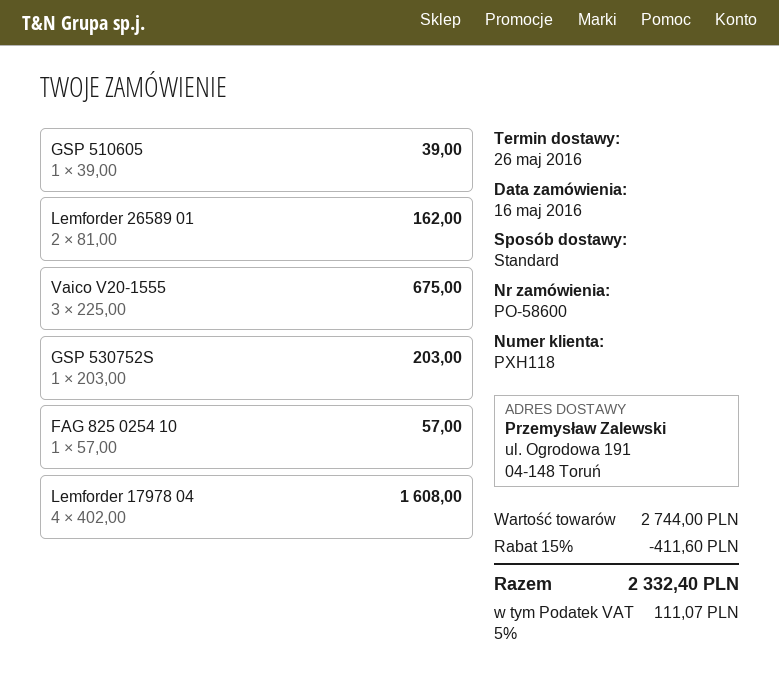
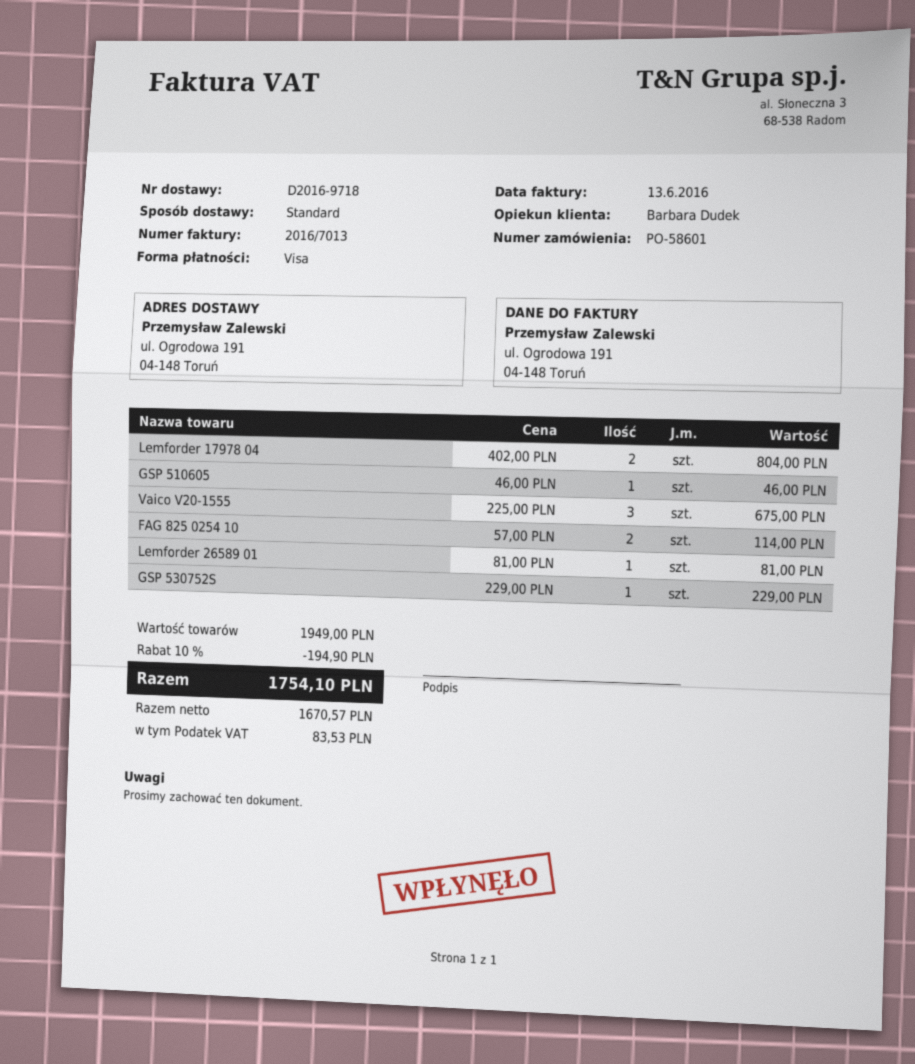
order number: PO-58600 -> PO-58601
GSP 510605: 1 x 39.00 = 39.00 -> 1 x 46.00 = 46.00
Lemforder 26589 01: 2 x 81.00 = 162.00 -> 1 x 81.00 = 81.00
GSP 530752S: 1 x 203.00 = 203.00 -> 1 x 229.00 = 229.00
FAG 825 0254 10: 1 x 57.00 = 57.00 -> 2 x 57.00 = 114.00
Lemforder 17978 04: 4 x 402.00 = 1608.00 -> 2 x 402.00 = 804.00
subtotal: 2744.00 -> 1949.00
discount: 15% = 411.60 -> 10% = 194.90
tax: 111.07 -> 83.53
total: 2332.40 -> 1754.10

